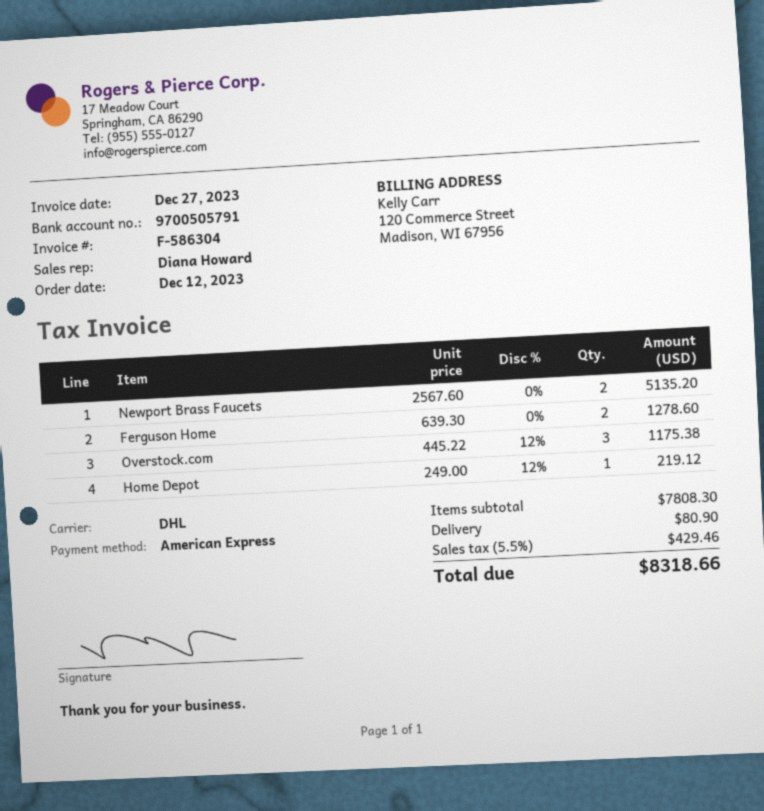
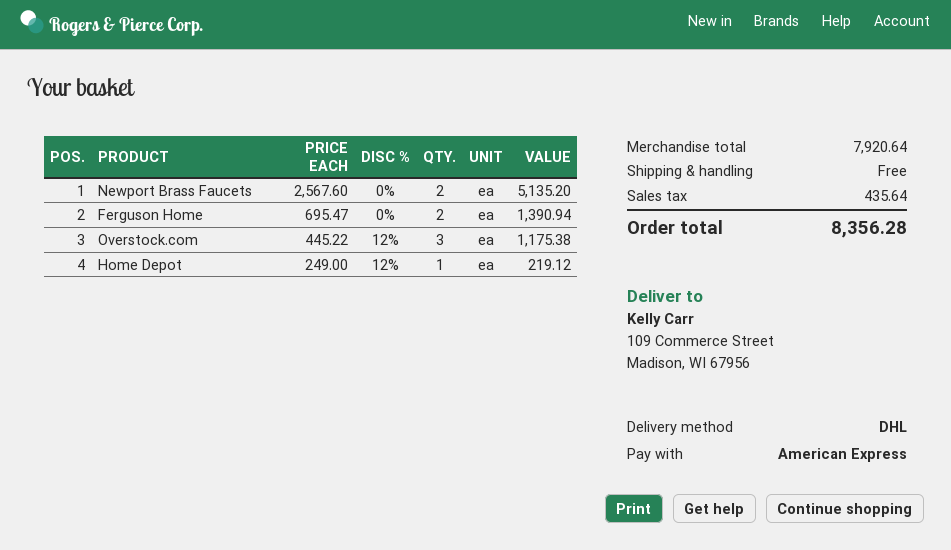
Ferguson Home: 2 x 639.30 = 1278.60 -> 2 x 695.47 = 1390.94
subtotal: 7808.30 -> 7920.64
shipping: 80.90 -> 0.00
tax: 429.46 -> 435.64
total: 8318.66 -> 8356.28

